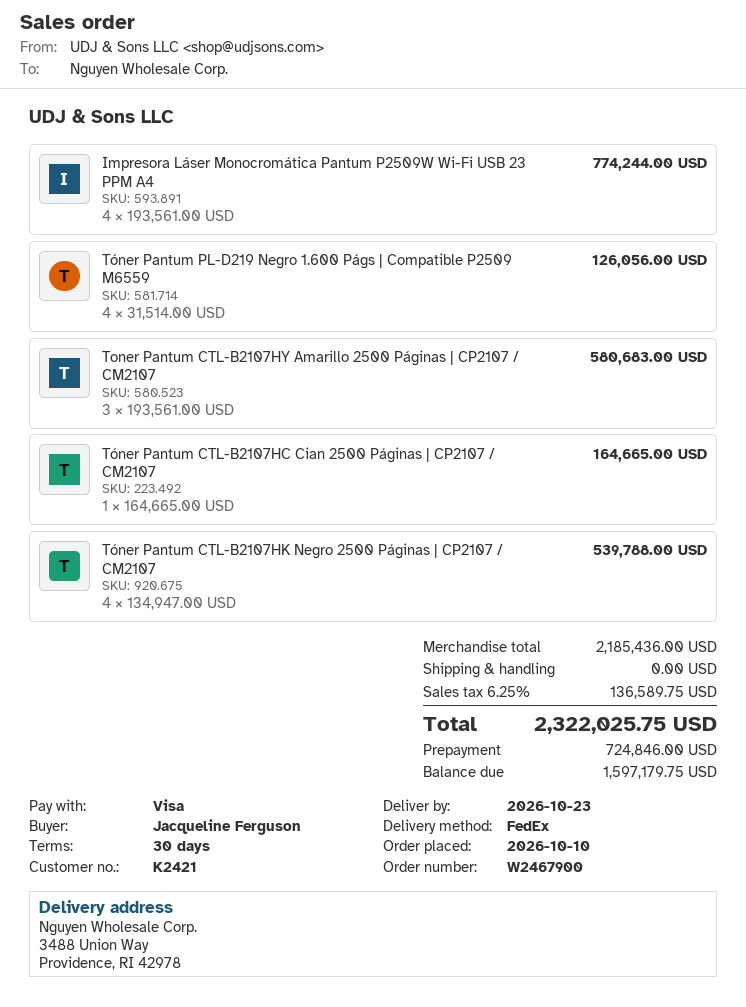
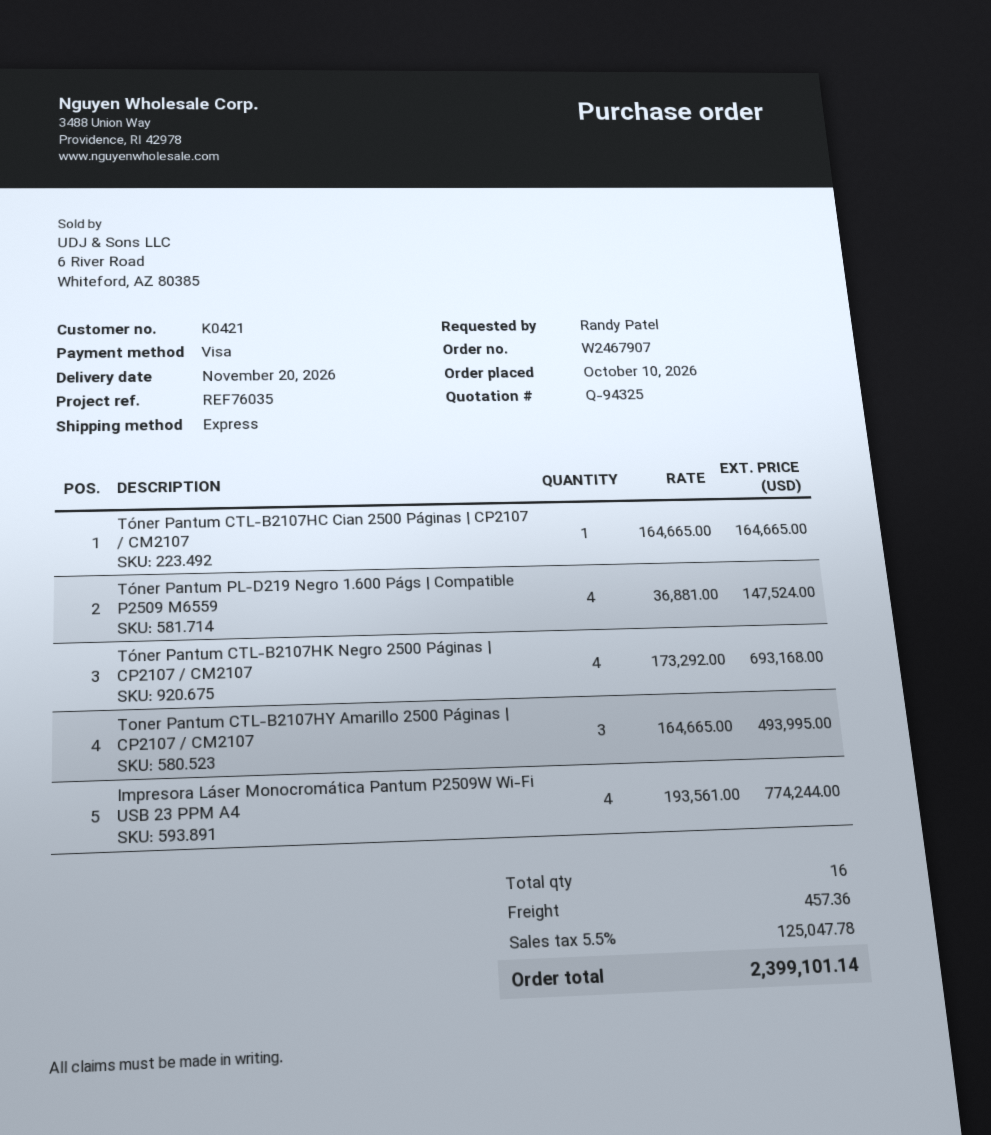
order number: W2467900 -> W2467907
delivery date: 2026-10-23 -> 2026-11-20
customer number: K2421 -> K0421
ordered by: Jacqueline Ferguson -> Randy Patel
shipping method: FedEx -> express
Tóner Pantum PL-D219 Negro 1.600 Págs | Compatible P2509 M6559: 4 x 31514.00 = 126056.00 -> 4 x 36881.00 = 147524.00
Toner Pantum CTL-B2107HY Amarillo 2500 Páginas | CP2107 / CM2107: 3 x 193561.00 = 580683.00 -> 3 x 164665.00 = 493995.00
Tóner Pantum CTL-B2107HK Negro 2500 Páginas | CP2107 / CM2107: 4 x 134947.00 = 539788.00 -> 4 x 173292.00 = 693168.00
shipping: 0.00 -> 457.36
tax: 6.25% = 136589.75 -> 5.5% = 125047.78
total: 2322025.75 -> 2399101.14

